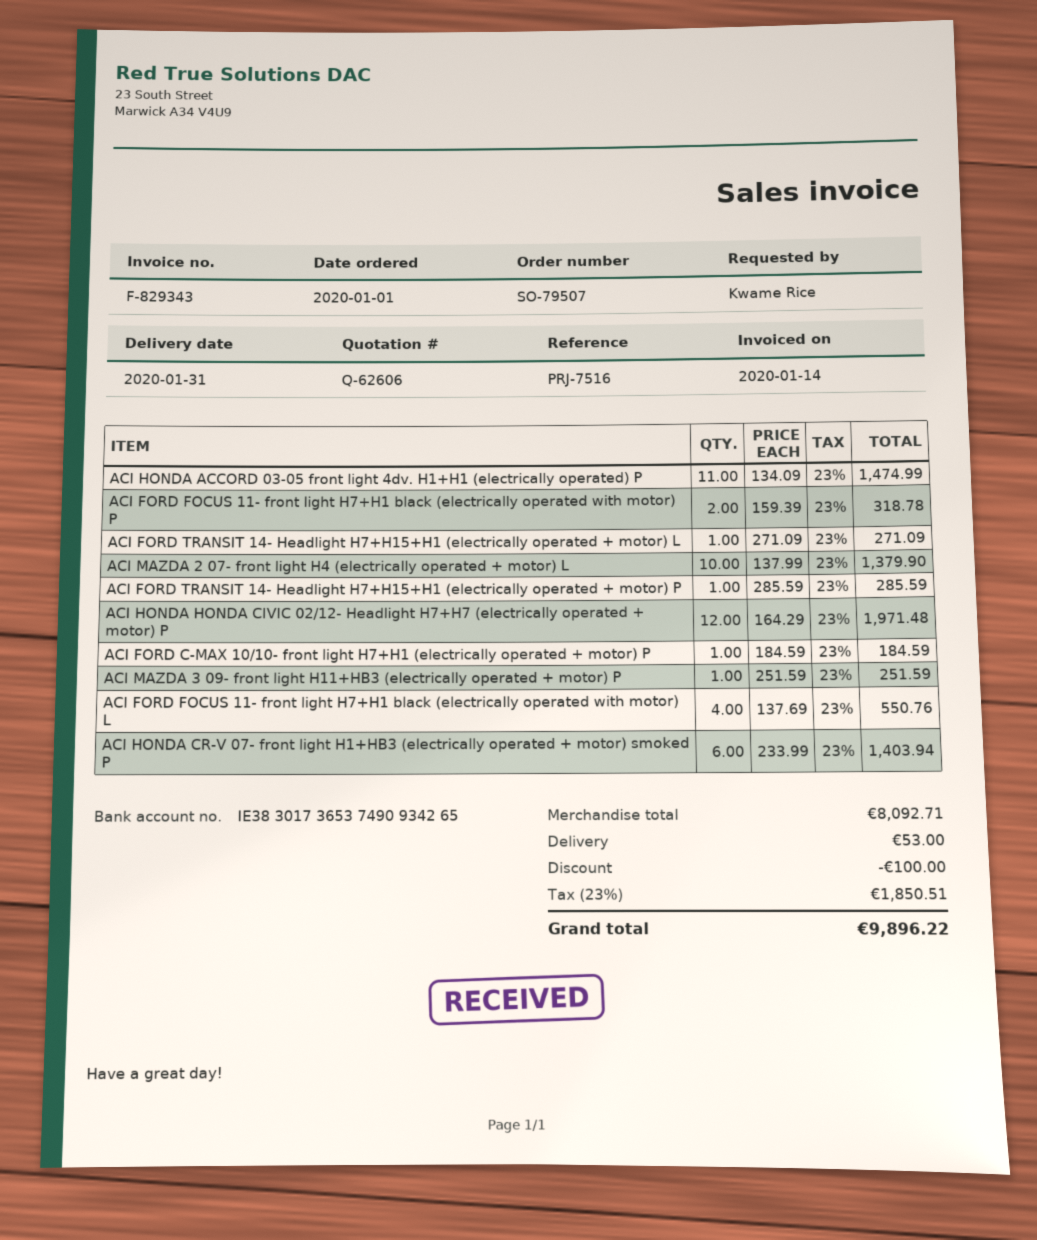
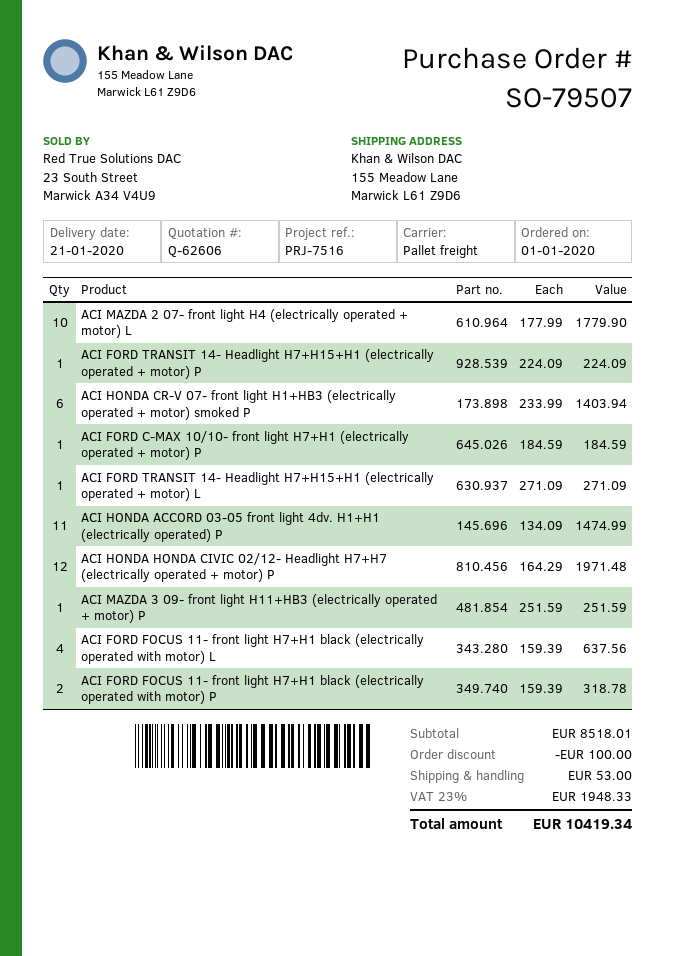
delivery date: 2020-01-31 -> 2020-01-21
ACI MAZDA 2 07- front light H4 (electrically operated + motor) L: 10 x 137.99 = 1379.90 -> 10 x 177.99 = 1779.90
ACI FORD TRANSIT 14- Headlight H7+H15+H1 (electrically operated + motor) P: 1 x 285.59 = 285.59 -> 1 x 224.09 = 224.09
ACI FORD FOCUS 11- front light H7+H1 black (electrically operated with motor) L: 4 x 137.69 = 550.76 -> 4 x 159.39 = 637.56
subtotal: 8092.71 -> 8518.01
tax: 23% = 1850.51 -> 23% = 1948.33
total: 9896.22 -> 10419.34

